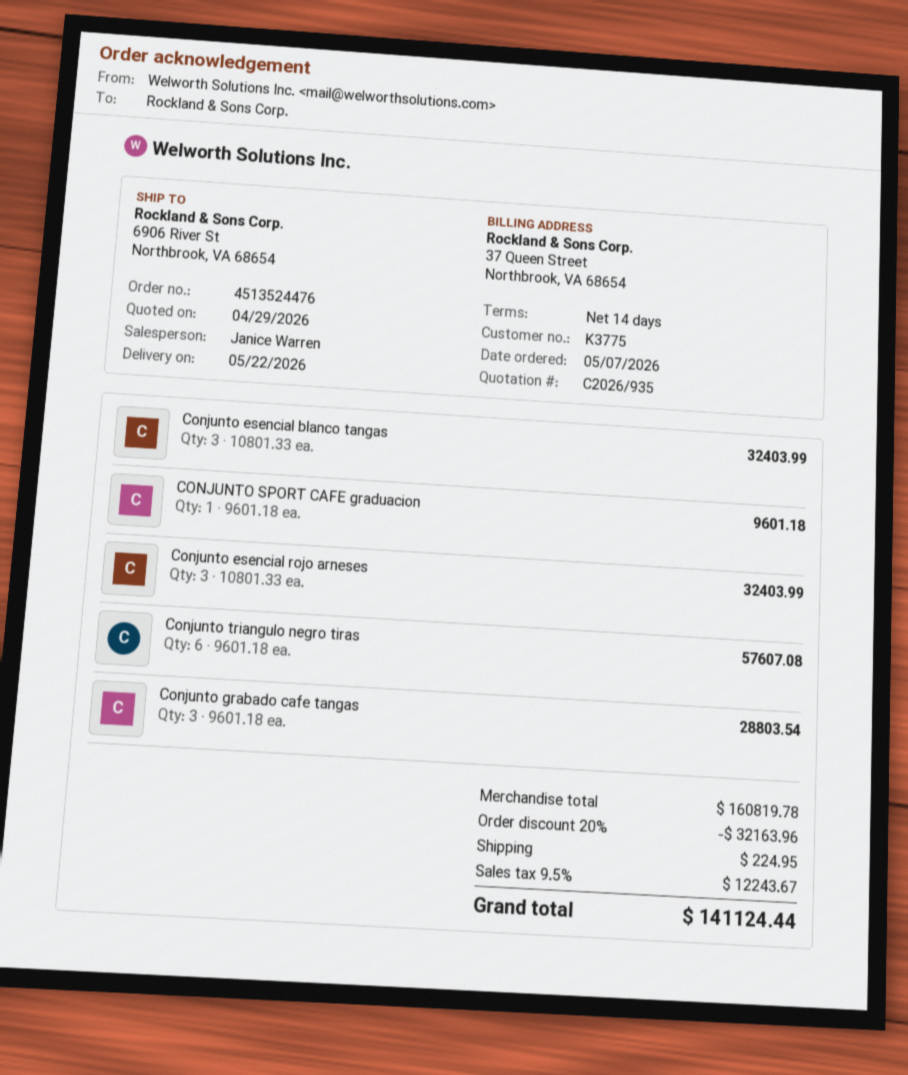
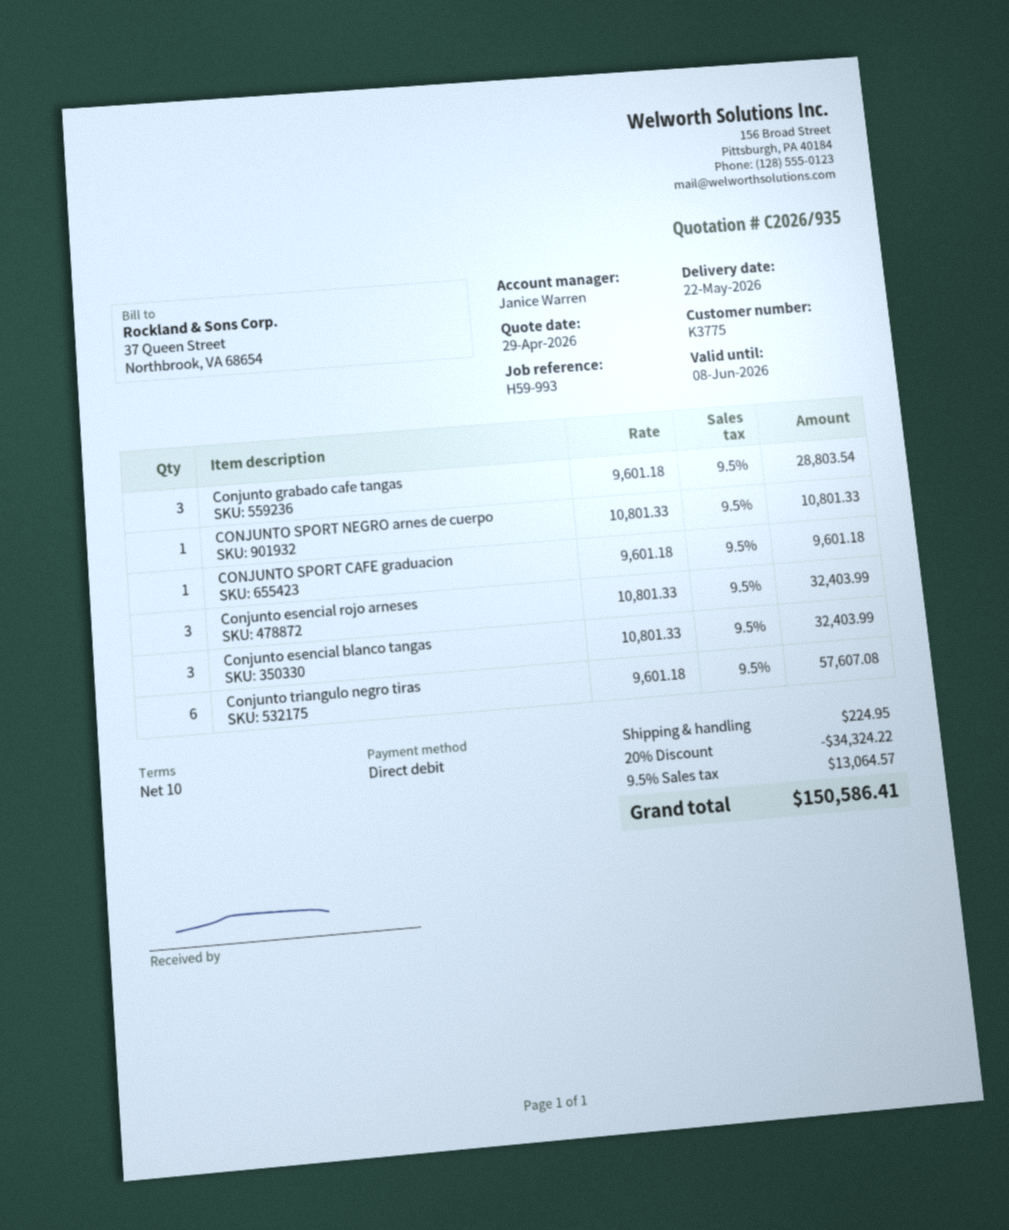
payment terms: 14 days -> 10 days
CONJUNTO SPORT NEGRO arnes de cuerpo: none -> 1 x 10801.33 = 10801.33
discount: 20% = 32163.96 -> 20% = 34324.22
tax: 9.5% = 12243.67 -> 9.5% = 13064.57
total: 141124.44 -> 150586.41

